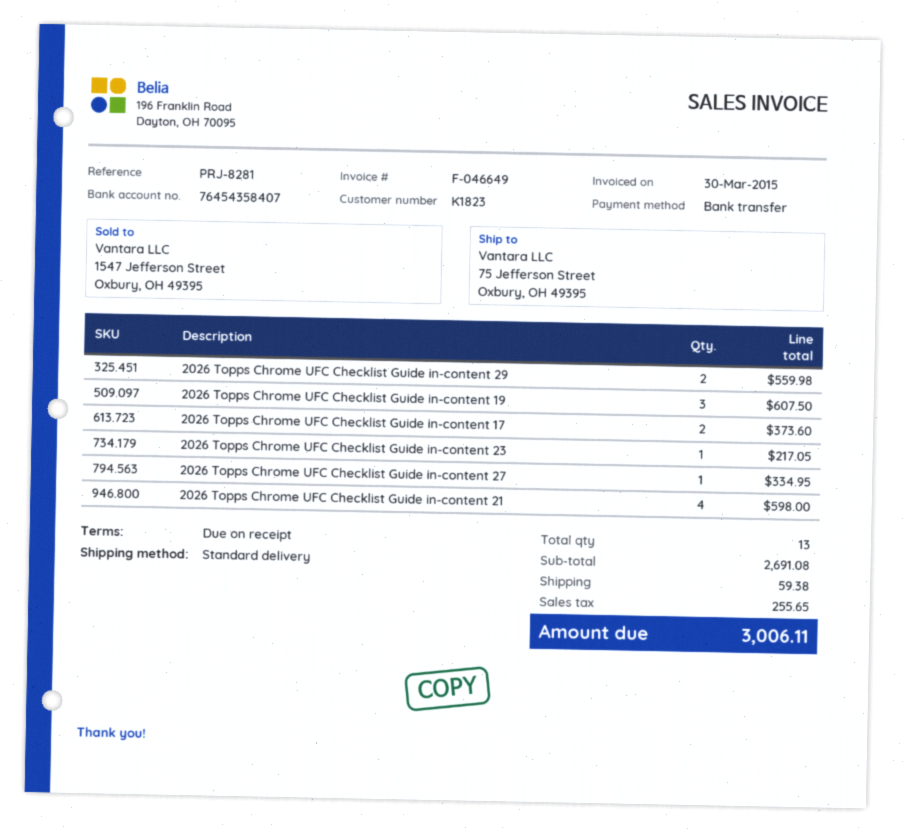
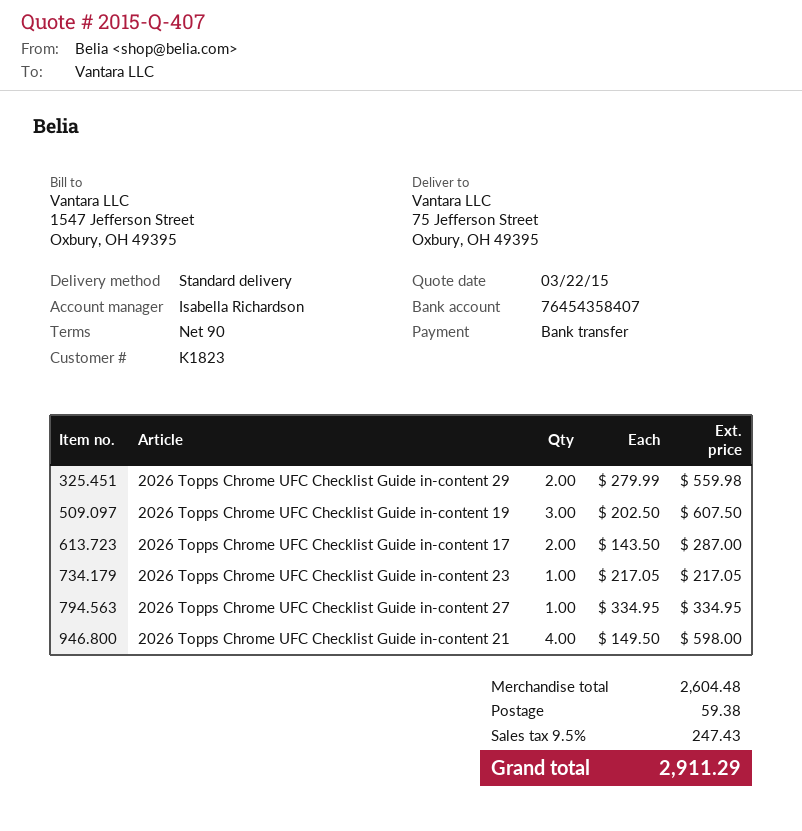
payment terms: on receipt -> 90 days
2026 Topps Chrome UFC Checklist Guide in-content 17: 2 for 373.60 -> 2 for 287.00
subtotal: 2691.08 -> 2604.48
tax: 255.65 -> 247.43
total: 3006.11 -> 2911.29

